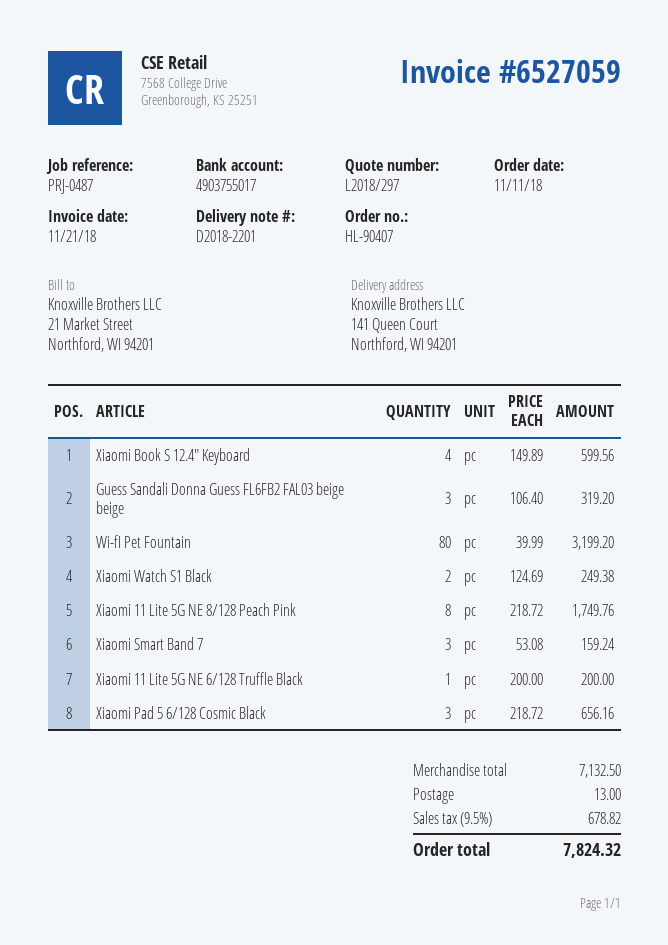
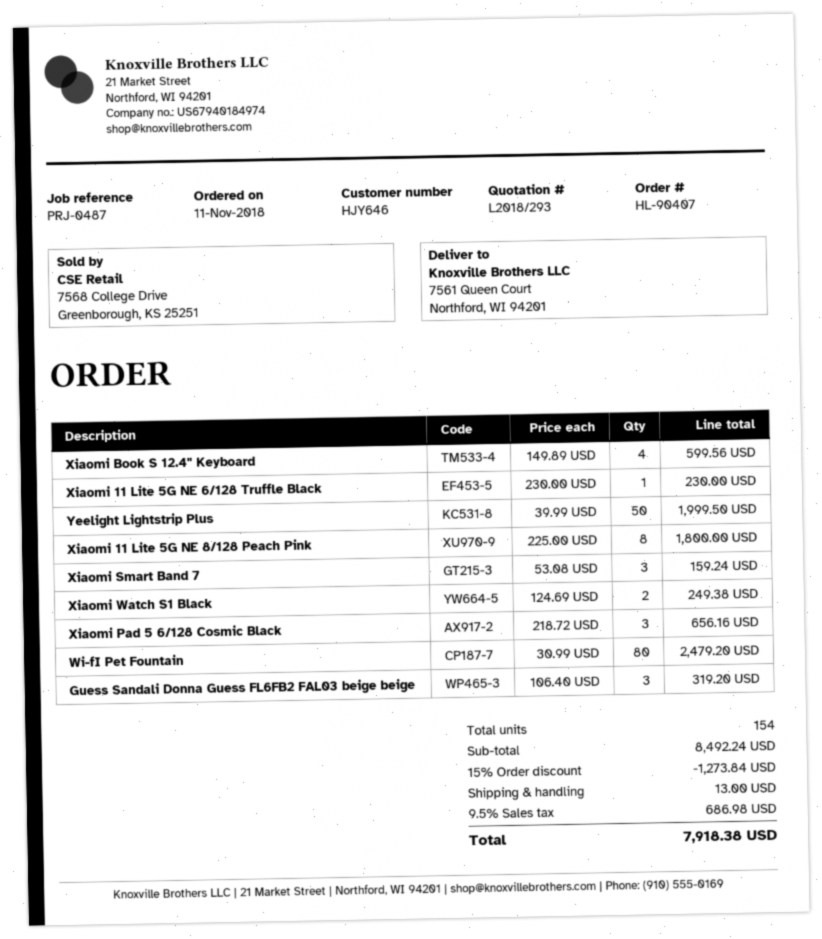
quote number: L2018/297 -> L2018/293
ship to: 141 Queen Court, Northford, WI 94201 -> 7561 Queen Court, Northford, WI 94201
Wi-fI Pet Fountain: 80 x 39.99 = 3199.20 -> 80 x 30.99 = 2479.20
Xiaomi 11 Lite 5G NE 8/128 Peach Pink: 8 x 218.72 = 1749.76 -> 8 x 225.00 = 1800.00
Xiaomi 11 Lite 5G NE 6/128 Truffle Black: 1 x 200.00 = 200.00 -> 1 x 230.00 = 230.00
Yeelight Lightstrip Plus: none -> 50 x 39.99 = 1999.50
subtotal: 7132.50 -> 8492.24
discount: none -> 15% = 1273.84
tax: 9.5% = 678.82 -> 9.5% = 686.98
total: 7824.32 -> 7918.38

